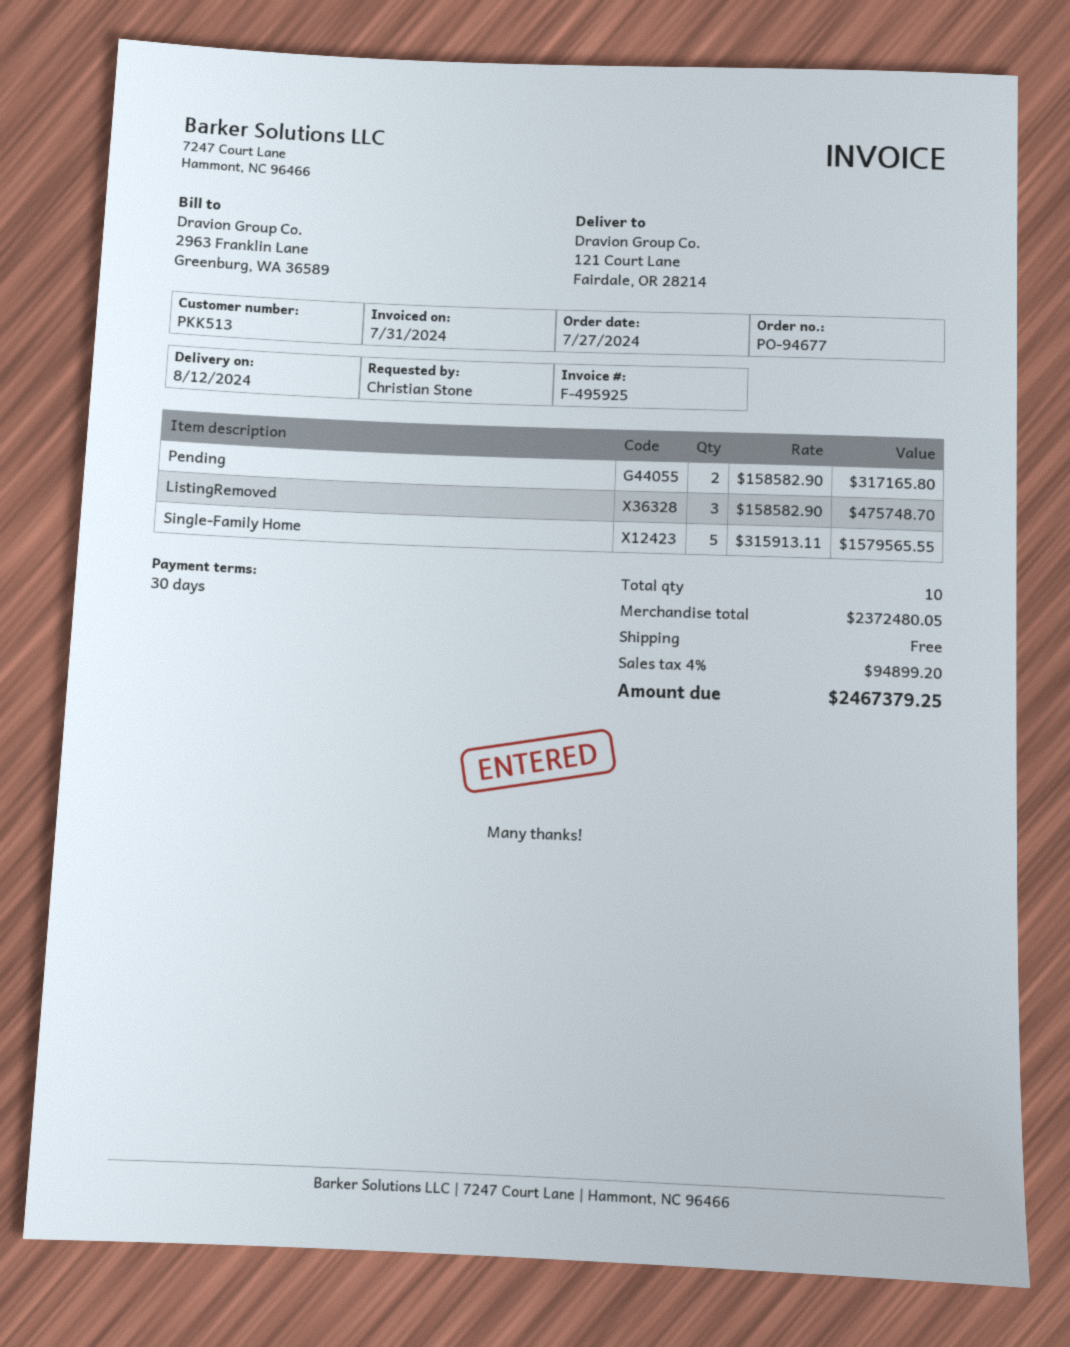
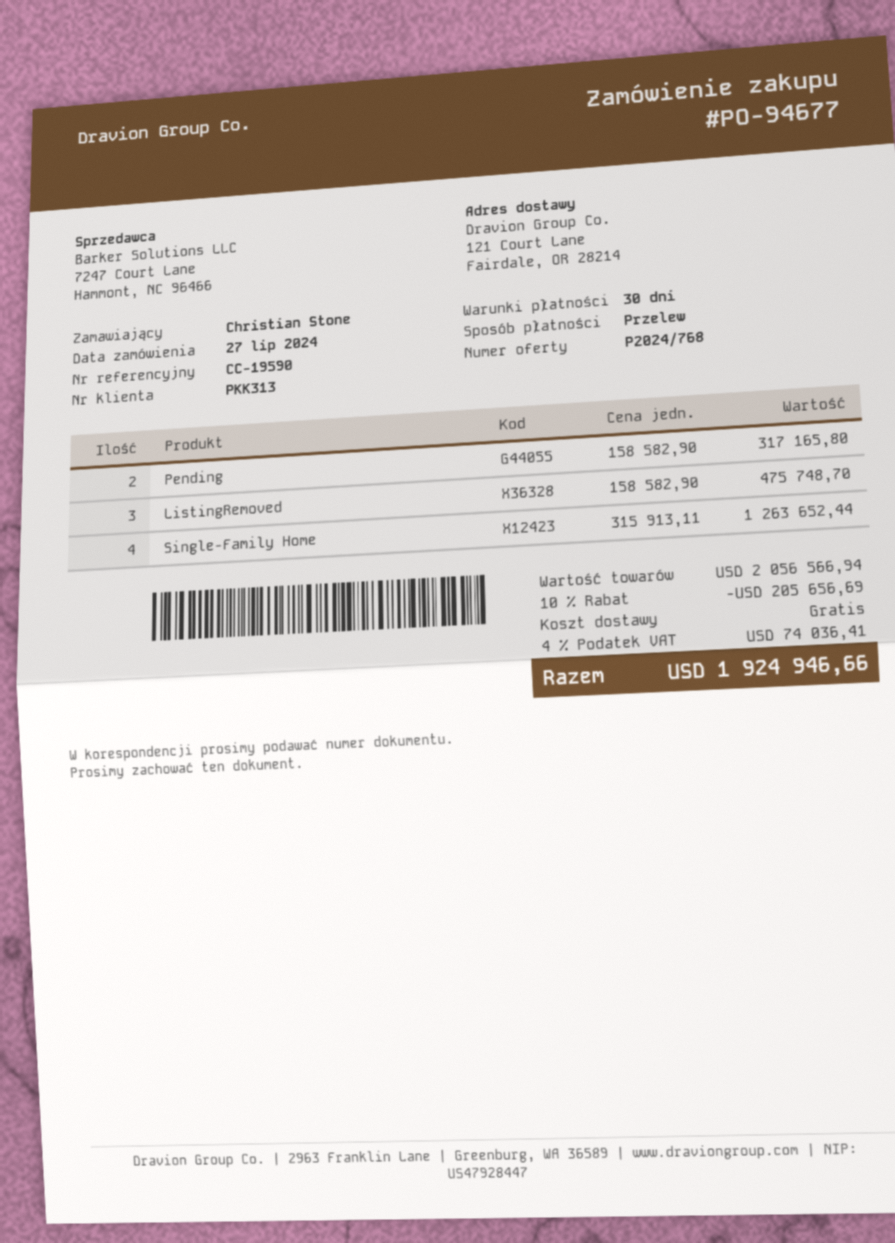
customer number: PKK513 -> PKK313
Single-Family Home: 5 x 315913.11 = 1579565.55 -> 4 x 315913.11 = 1263652.44
subtotal: 2372480.05 -> 2056566.94
discount: none -> 10% = 205656.69
tax: 4% = 94899.20 -> 4% = 74036.41
total: 2467379.25 -> 1924946.66

